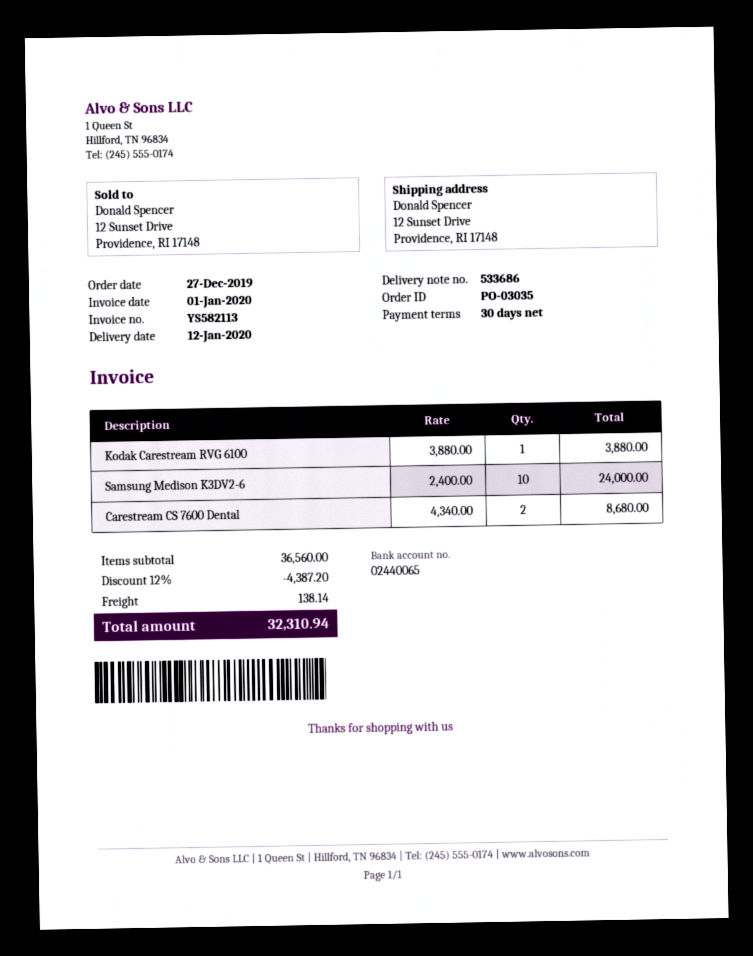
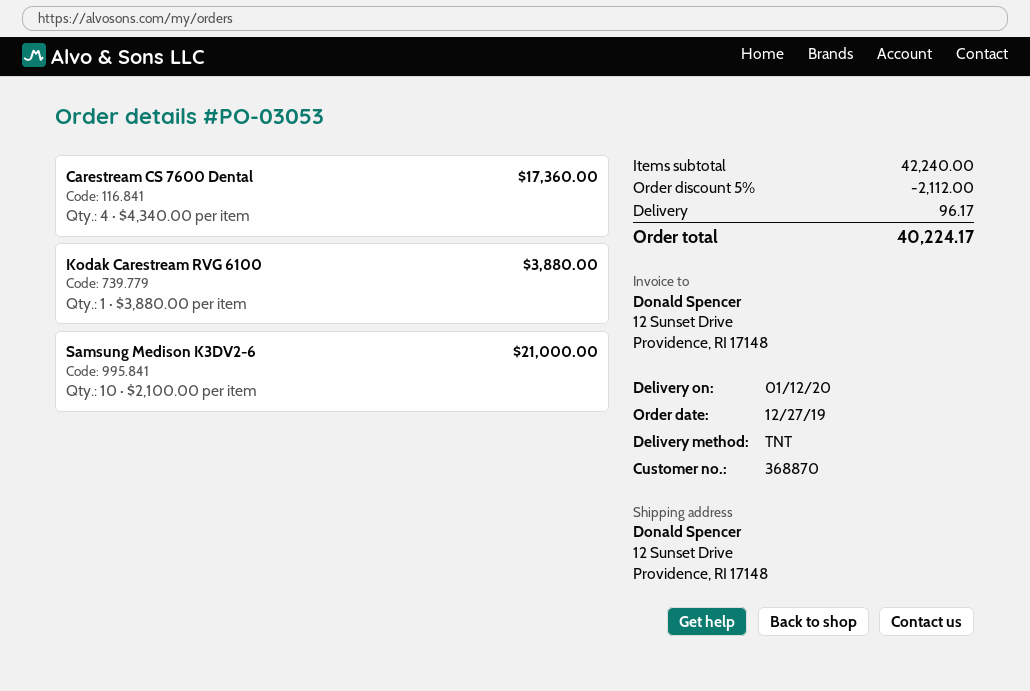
order number: PO-03035 -> PO-03053
Samsung Medison K3DV2-6: 10 x 2400.00 = 24000.00 -> 10 x 2100.00 = 21000.00
Carestream CS 7600 Dental: 2 x 4340.00 = 8680.00 -> 4 x 4340.00 = 17360.00
subtotal: 36560.00 -> 42240.00
discount: 12% = 4387.20 -> 5% = 2112.00
shipping: 138.14 -> 96.17
total: 32310.94 -> 40224.17

